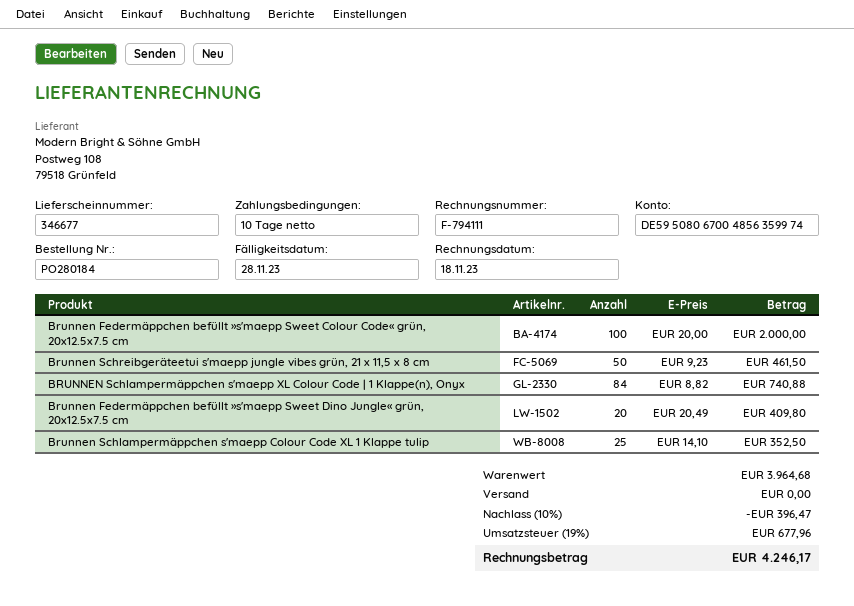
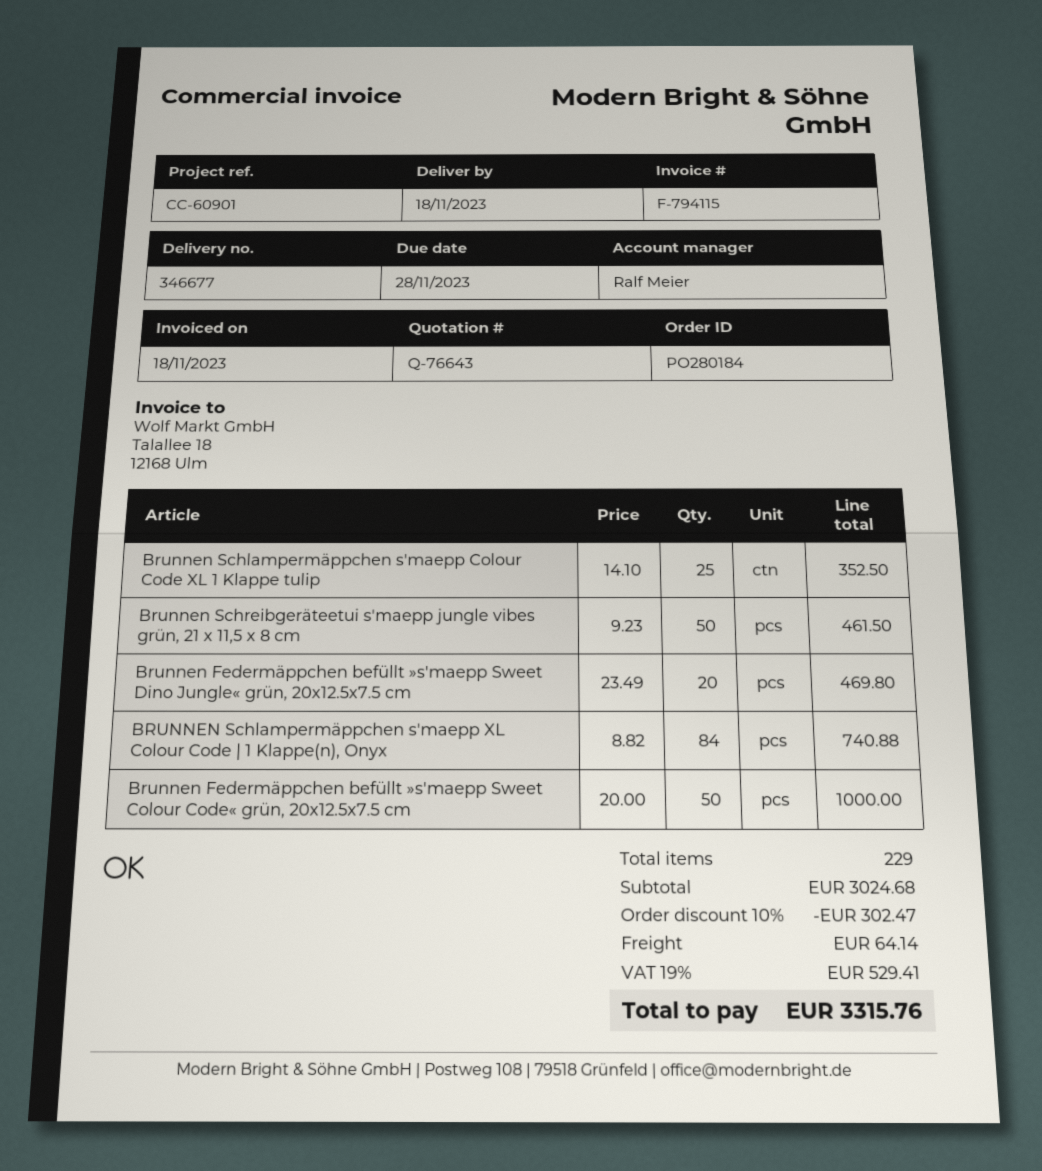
invoice number: F-794111 -> F-794115
Brunnen Federmäppchen befüllt »s'maepp Sweet Colour Code« grün, 20x12.5x7.5 cm: 100 x 20.00 = 2000.00 -> 50 x 20.00 = 1000.00
Brunnen Federmäppchen befüllt »s'maepp Sweet Dino Jungle« grün, 20x12.5x7.5 cm: 20 x 20.49 = 409.80 -> 20 x 23.49 = 469.80
subtotal: 3964.68 -> 3024.68
discount: 10% = 396.47 -> 10% = 302.47
shipping: 0.00 -> 64.14
tax: 19% = 677.96 -> 19% = 529.41
total: 4246.17 -> 3315.76

